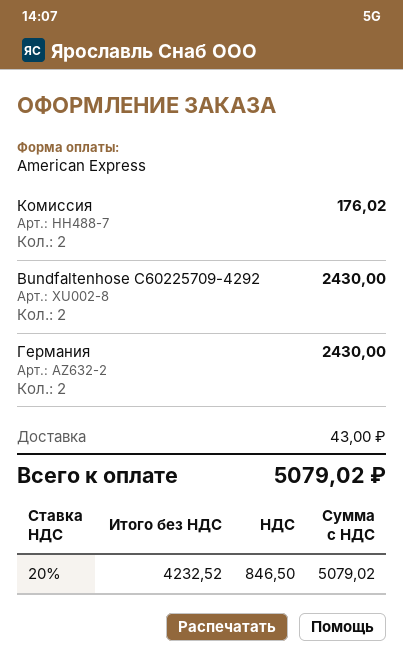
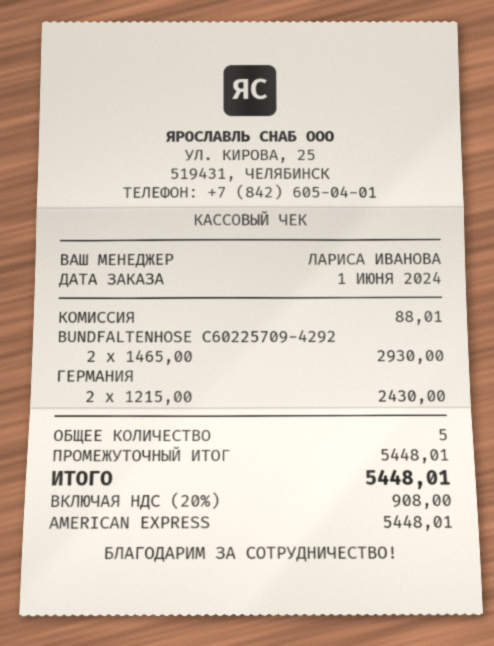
Комиссия: 2 for 176.02 -> 1 for 88.01
Bundfaltenhose C60225709-4292: 2 for 2430.00 -> 2 for 2930.00
shipping: 43.00 -> none
tax: 20% = 846.50 -> 20% = 908.00
total: 5079.02 -> 5448.01

